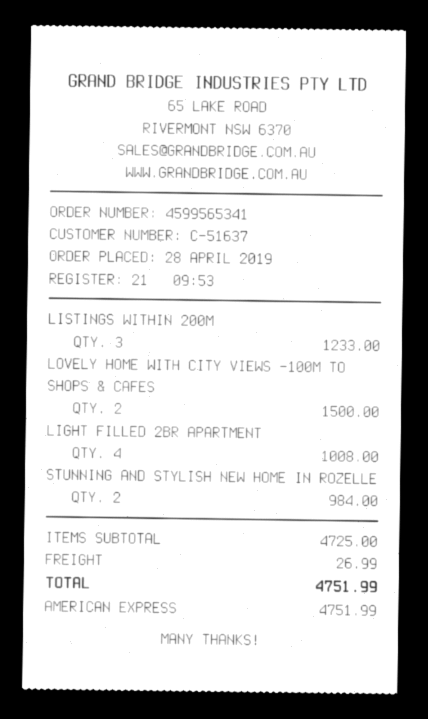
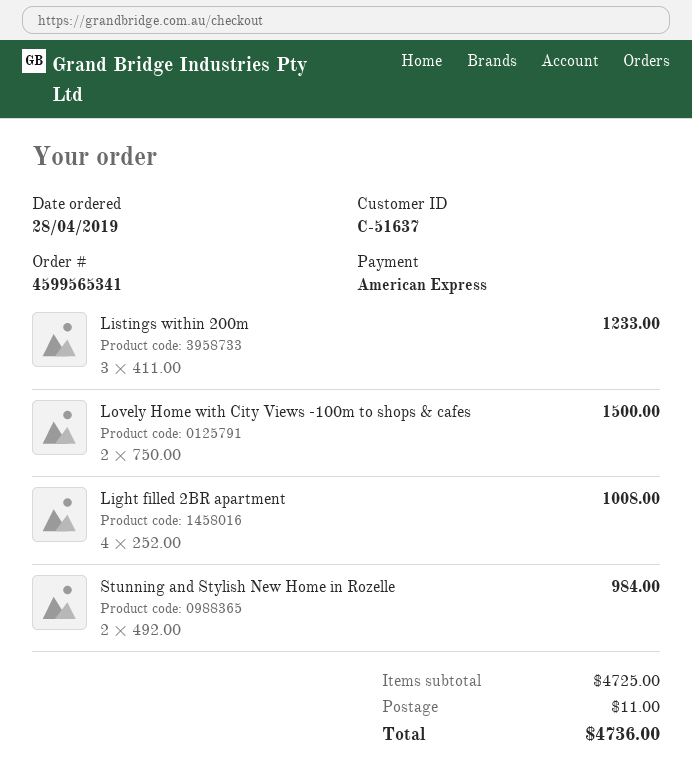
shipping: 26.99 -> 11.00
total: 4751.99 -> 4736.00

